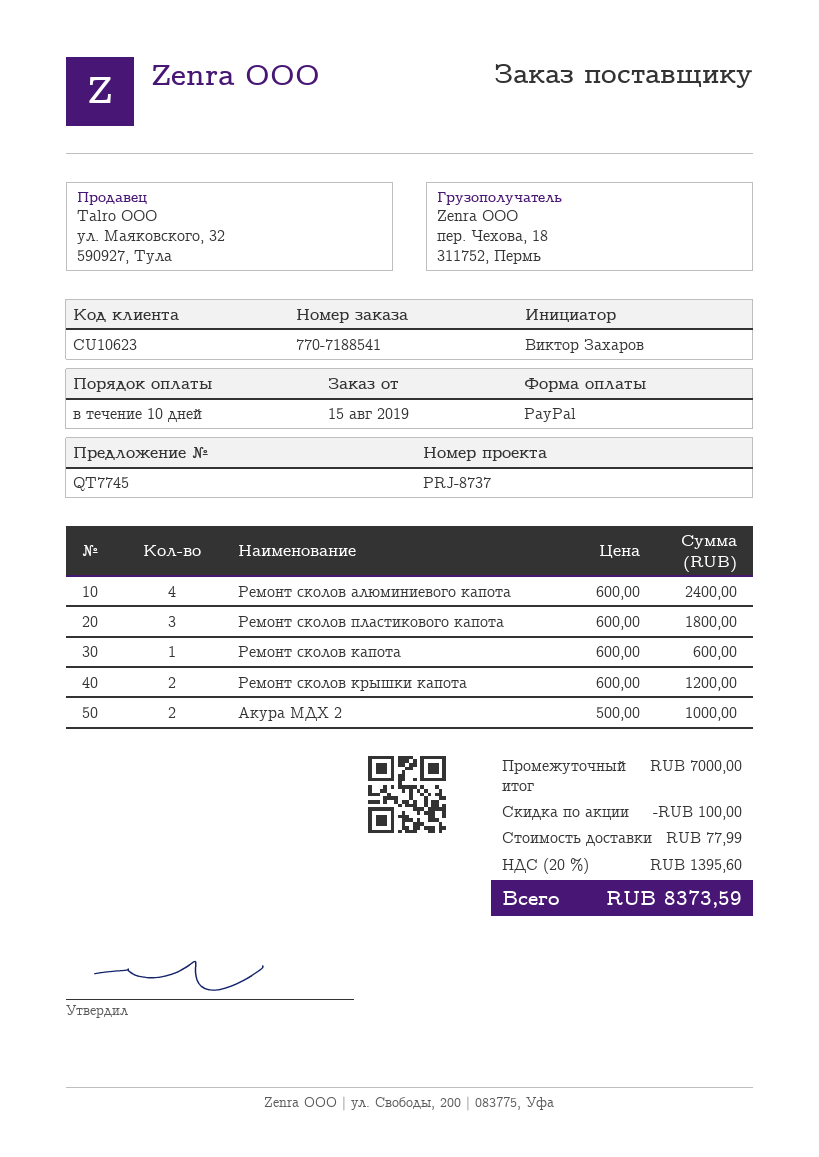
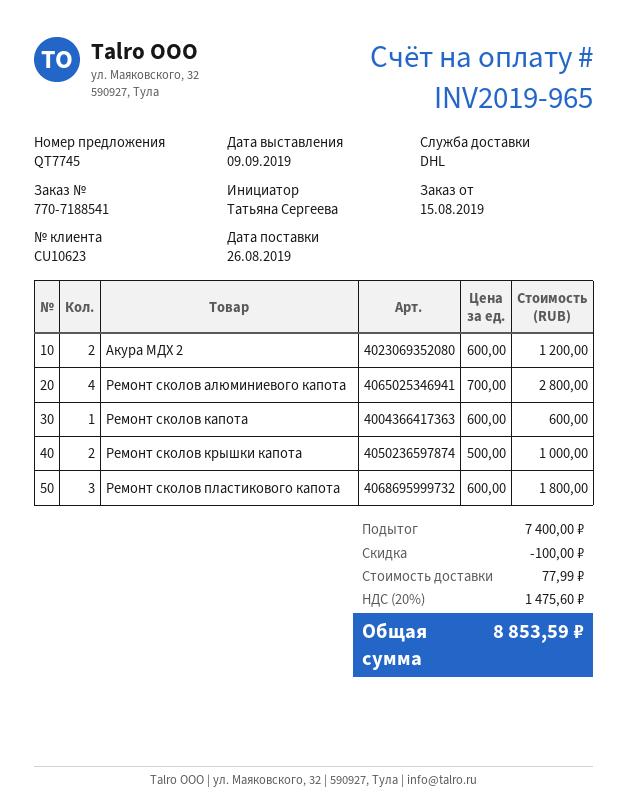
ordered by: Виктор Захаров -> Татьяна Сергеева
Ремонт сколов алюминиевого капота: 4 x 600.00 = 2400.00 -> 4 x 700.00 = 2800.00
Ремонт сколов крышки капота: 2 x 600.00 = 1200.00 -> 2 x 500.00 = 1000.00
Акура МДХ 2: 2 x 500.00 = 1000.00 -> 2 x 600.00 = 1200.00
subtotal: 7000.00 -> 7400.00
tax: 20% = 1395.60 -> 20% = 1475.60
total: 8373.59 -> 8853.59

